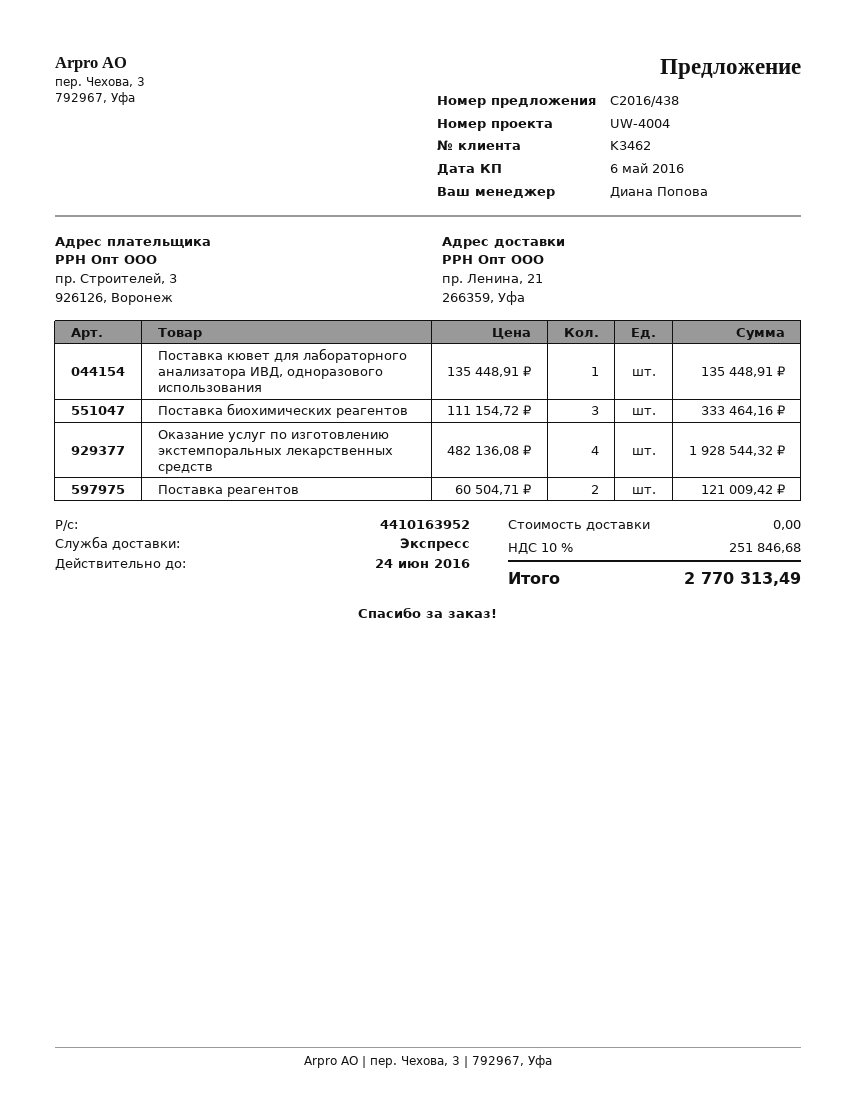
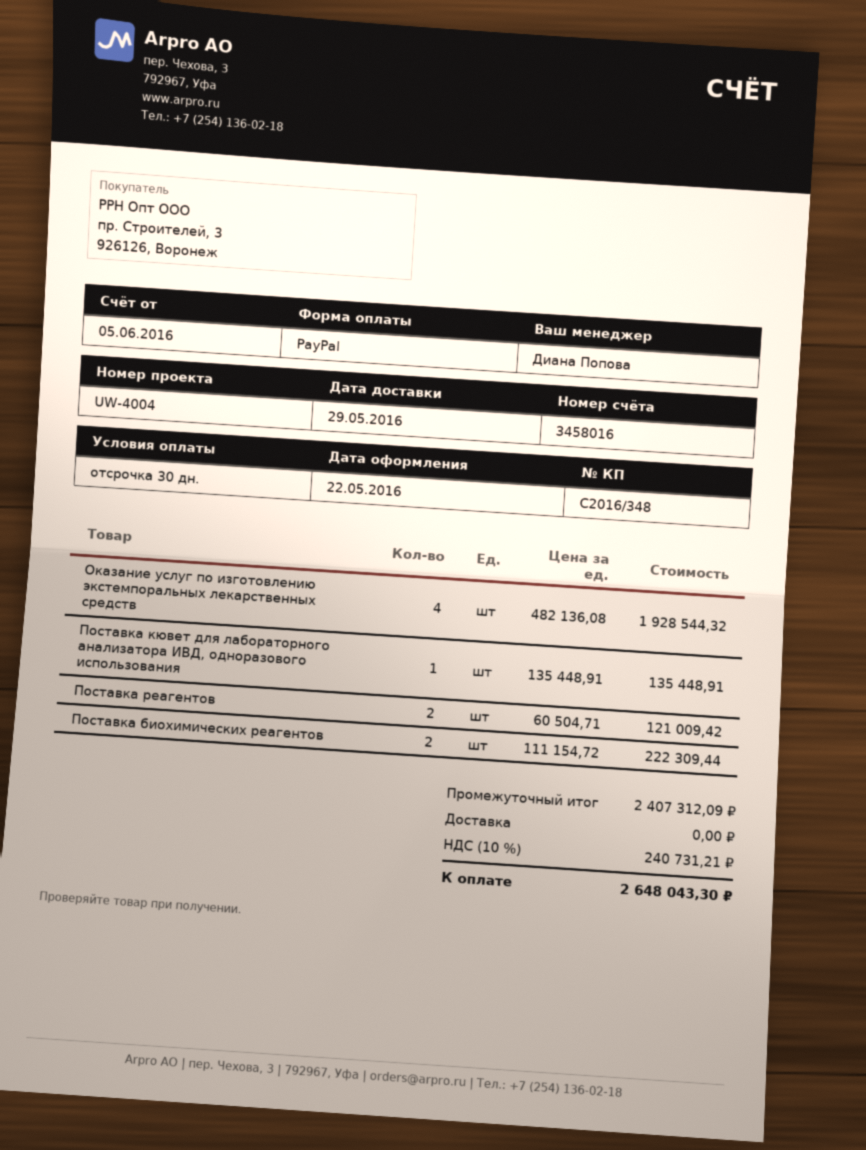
quote number: C2016/438 -> C2016/348
Поставка биохимических реагентов: 3 x 111154.72 = 333464.16 -> 2 x 111154.72 = 222309.44
tax: 10% = 251846.68 -> 10% = 240731.21
total: 2770313.49 -> 2648043.30

